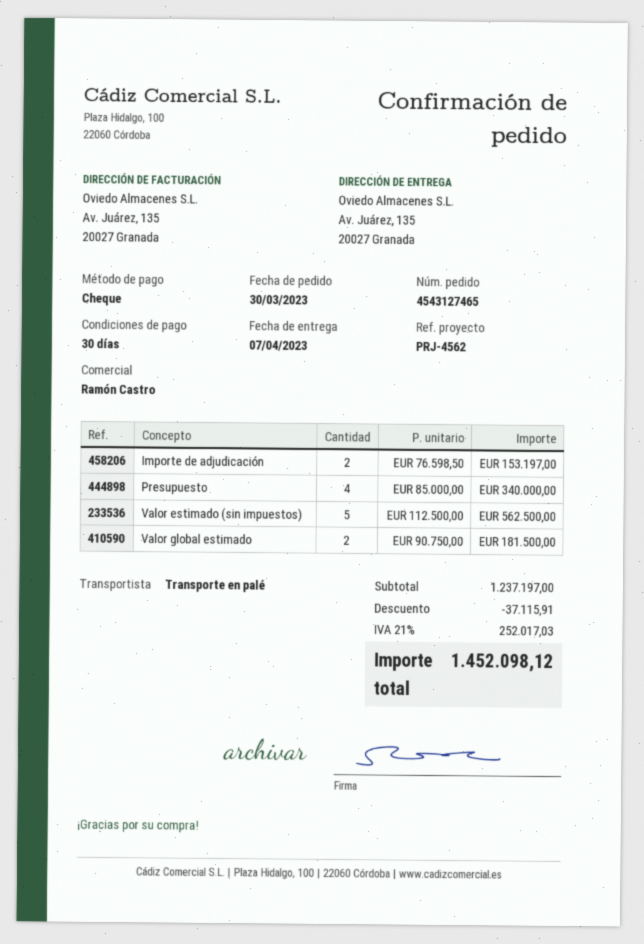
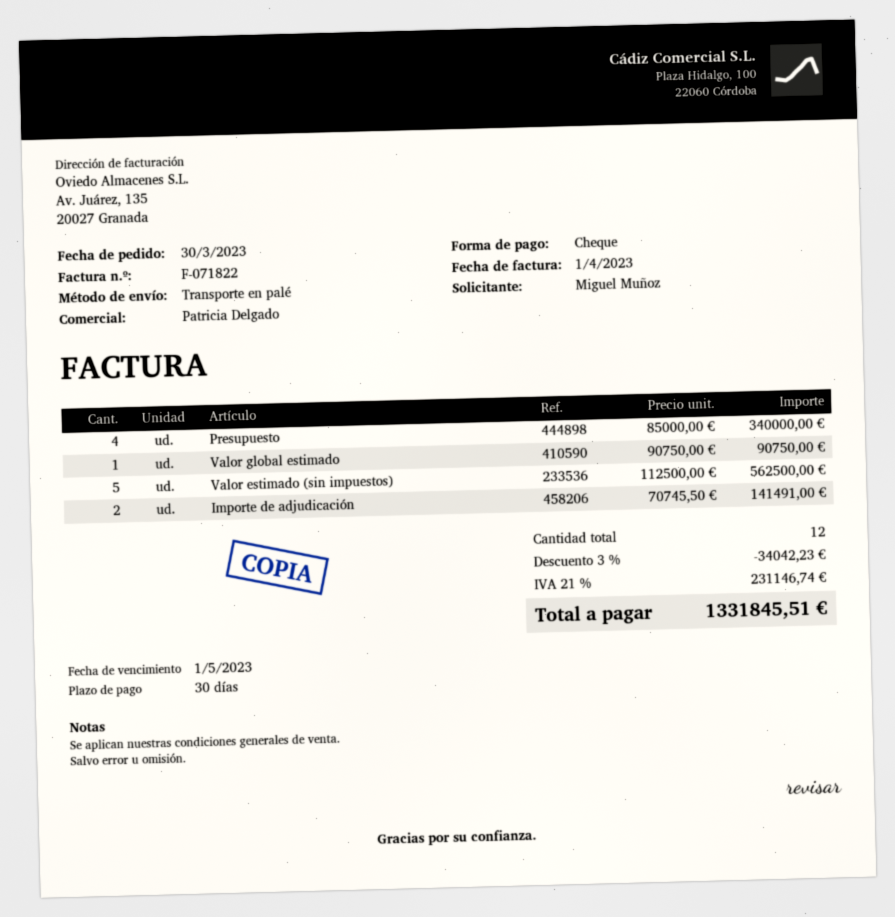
sales rep: Ramón Castro -> Patricia Delgado
Importe de adjudicación: 2 x 76598.50 = 153197.00 -> 2 x 70745.50 = 141491.00
Valor global estimado: 2 x 90750.00 = 181500.00 -> 1 x 90750.00 = 90750.00
discount: 37115.91 -> 34042.23
tax: 21% = 252017.03 -> 21% = 231146.74
total: 1452098.12 -> 1331845.51

